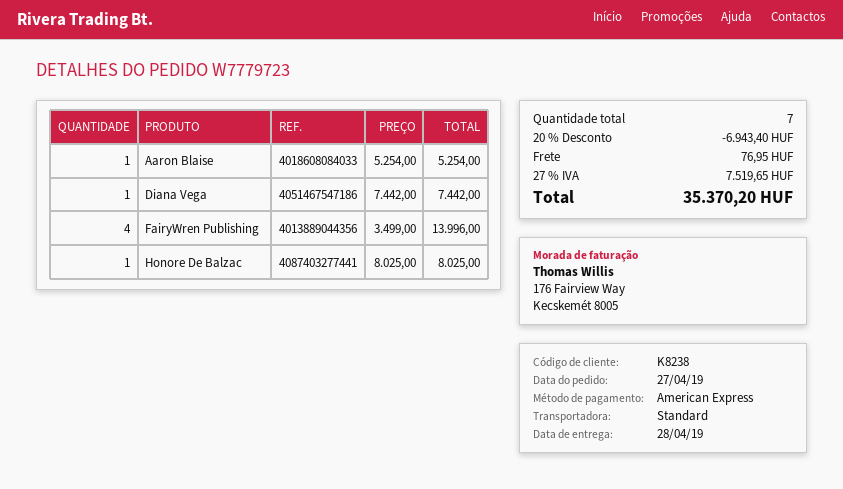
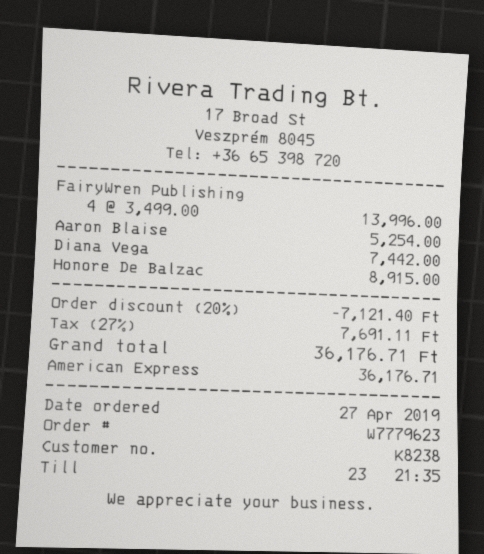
order number: W7779723 -> W7779623
Honore De Balzac: 1 x 8025.00 = 8025.00 -> 1 x 8915.00 = 8915.00
discount: 20% = 6943.40 -> 20% = 7121.40
shipping: 76.95 -> none
tax: 27% = 7519.65 -> 27% = 7691.11
total: 35370.20 -> 36176.71

